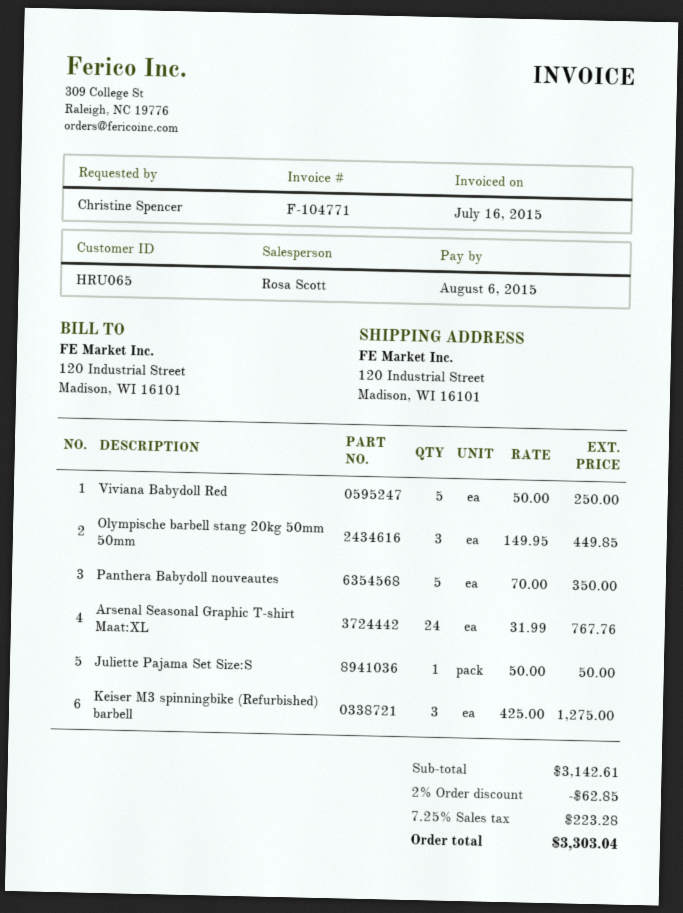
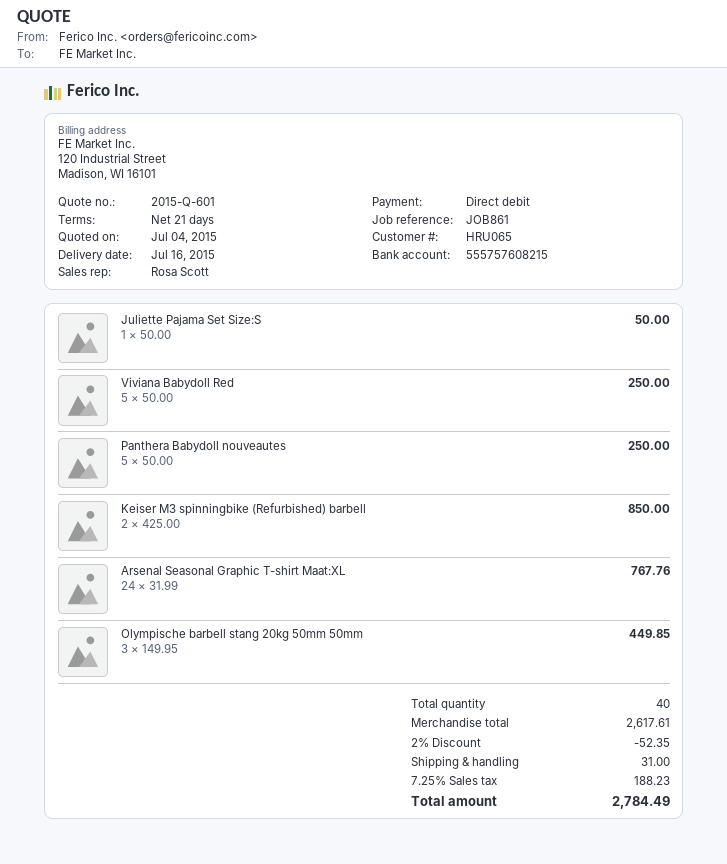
Panthera Babydoll nouveautes: 5 x 70.00 = 350.00 -> 5 x 50.00 = 250.00
Keiser M3 spinningbike (Refurbished) barbell: 3 x 425.00 = 1275.00 -> 2 x 425.00 = 850.00
subtotal: 3142.61 -> 2617.61
discount: 2% = 62.85 -> 2% = 52.35
shipping: none -> 31.00
tax: 7.25% = 223.28 -> 7.25% = 188.23
total: 3303.04 -> 2784.49

